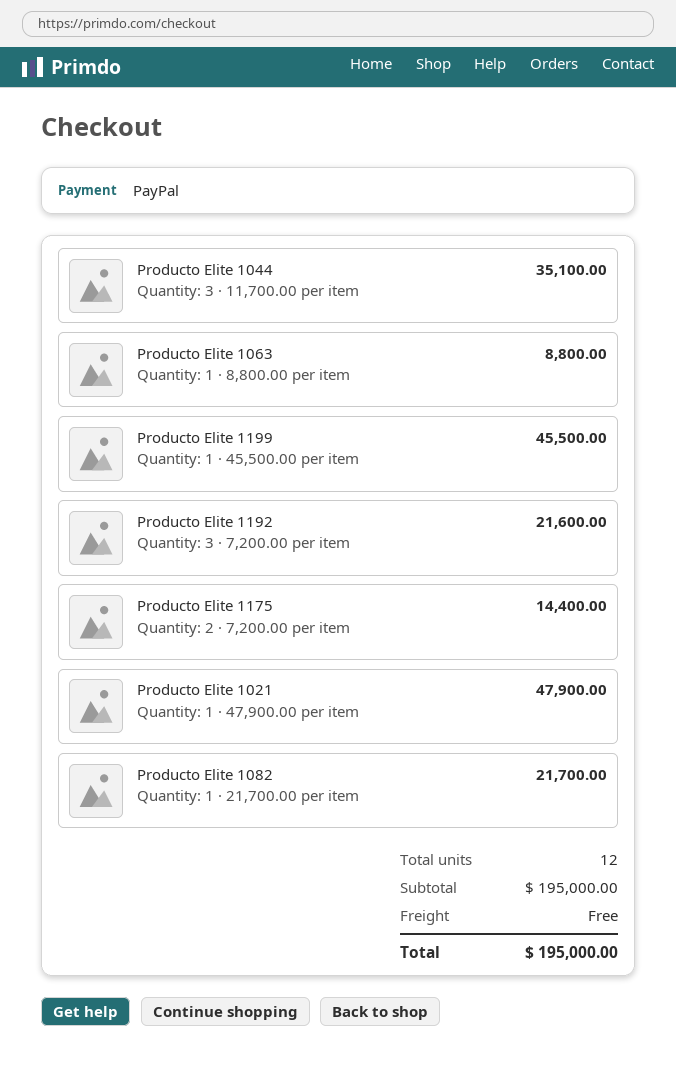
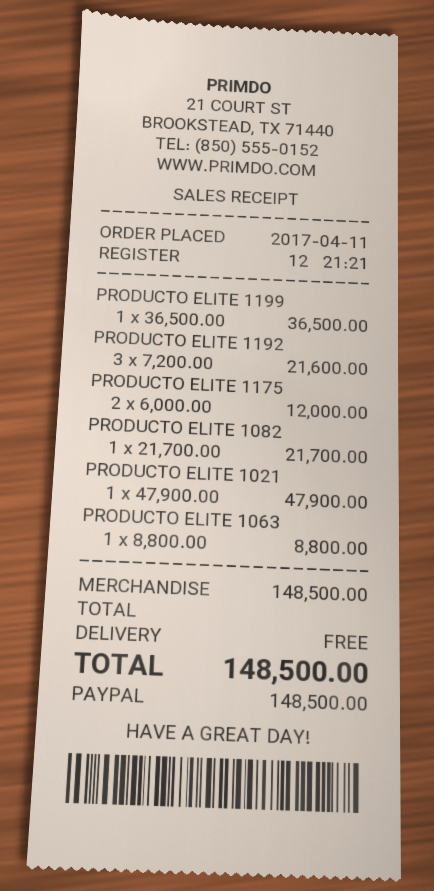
Producto Elite 1044: 3 x 11700.00 = 35100.00 -> none
Producto Elite 1199: 1 x 45500.00 = 45500.00 -> 1 x 36500.00 = 36500.00
Producto Elite 1175: 2 x 7200.00 = 14400.00 -> 2 x 6000.00 = 12000.00
subtotal: 195000.00 -> 148500.00
total: 195000.00 -> 148500.00

